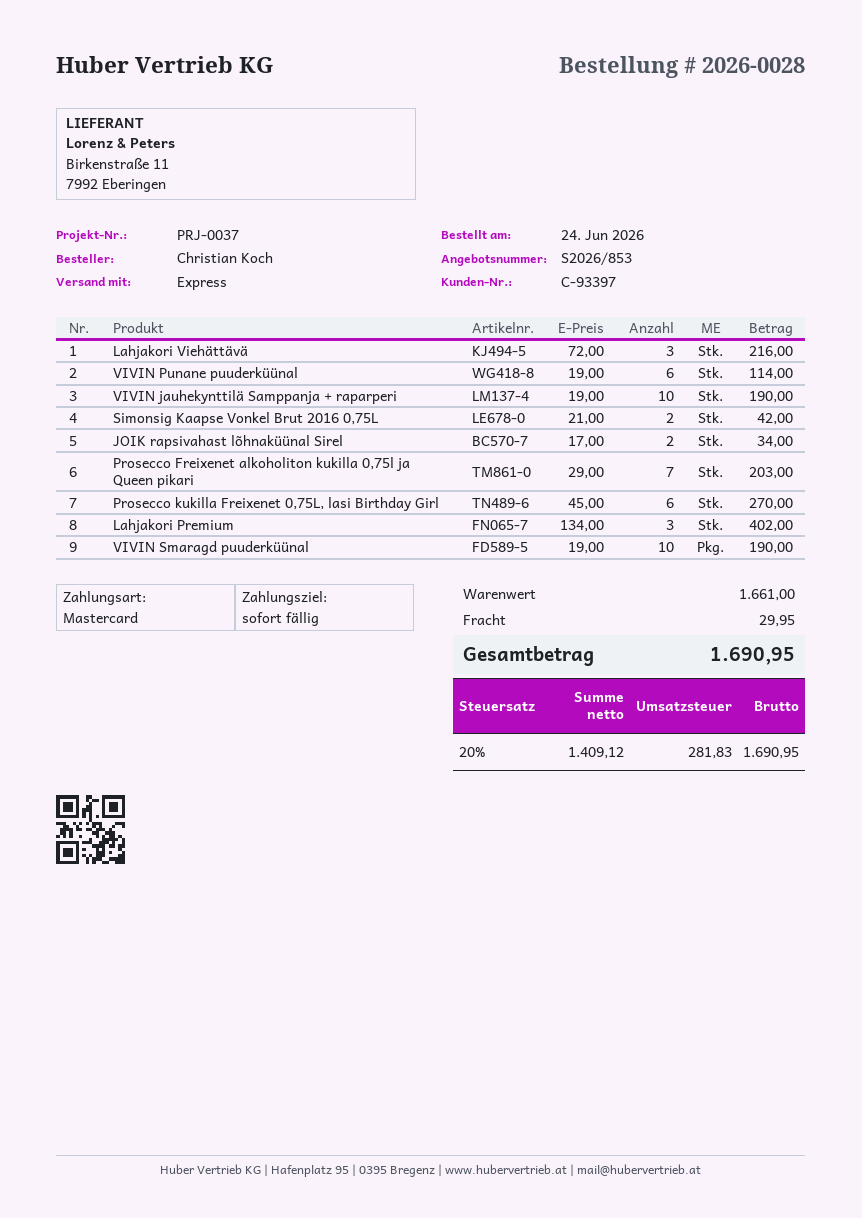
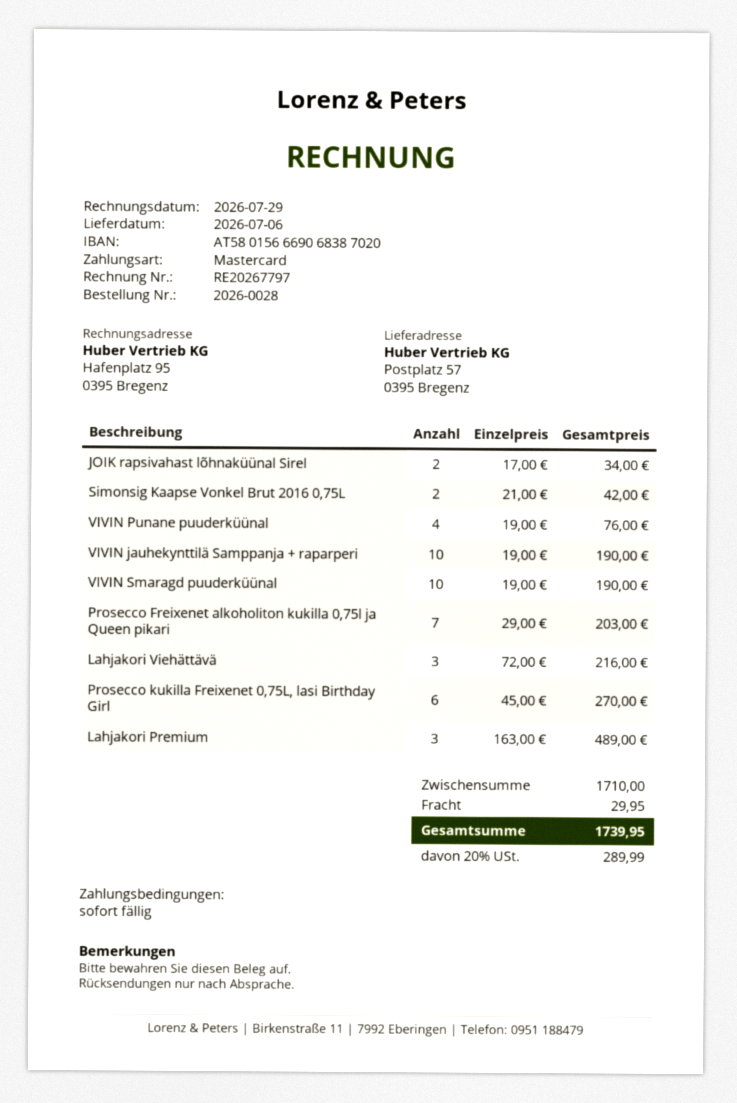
VIVIN Punane puuderküünal: 6 x 19.00 = 114.00 -> 4 x 19.00 = 76.00
Lahjakori Premium: 3 x 134.00 = 402.00 -> 3 x 163.00 = 489.00
subtotal: 1661.00 -> 1710.00
tax: 20% = 281.83 -> 20% = 289.99
total: 1690.95 -> 1739.95

